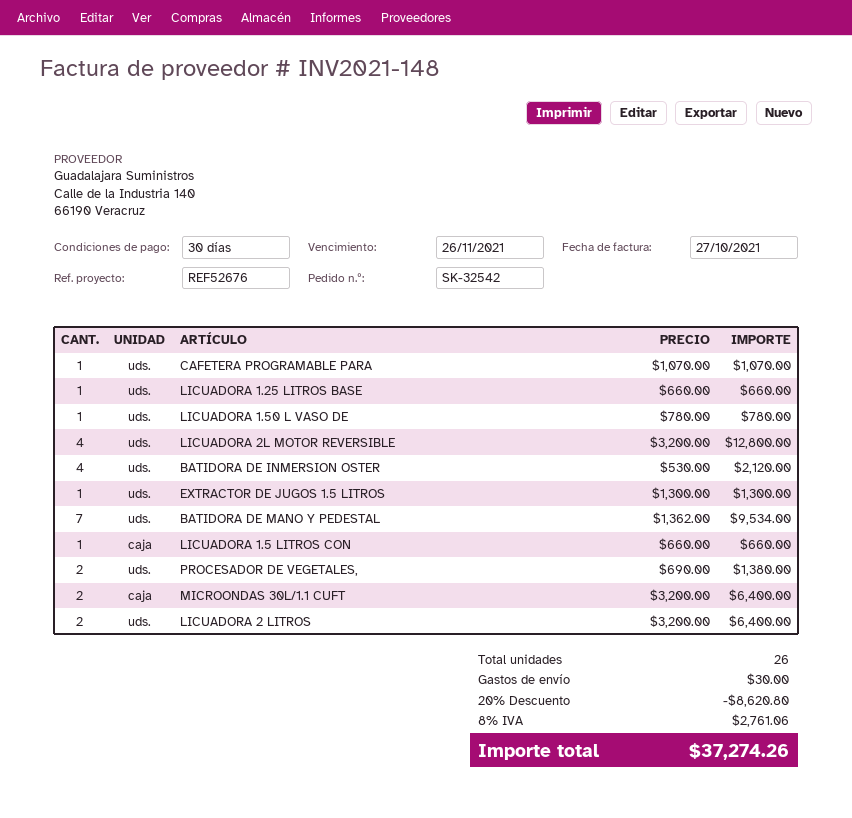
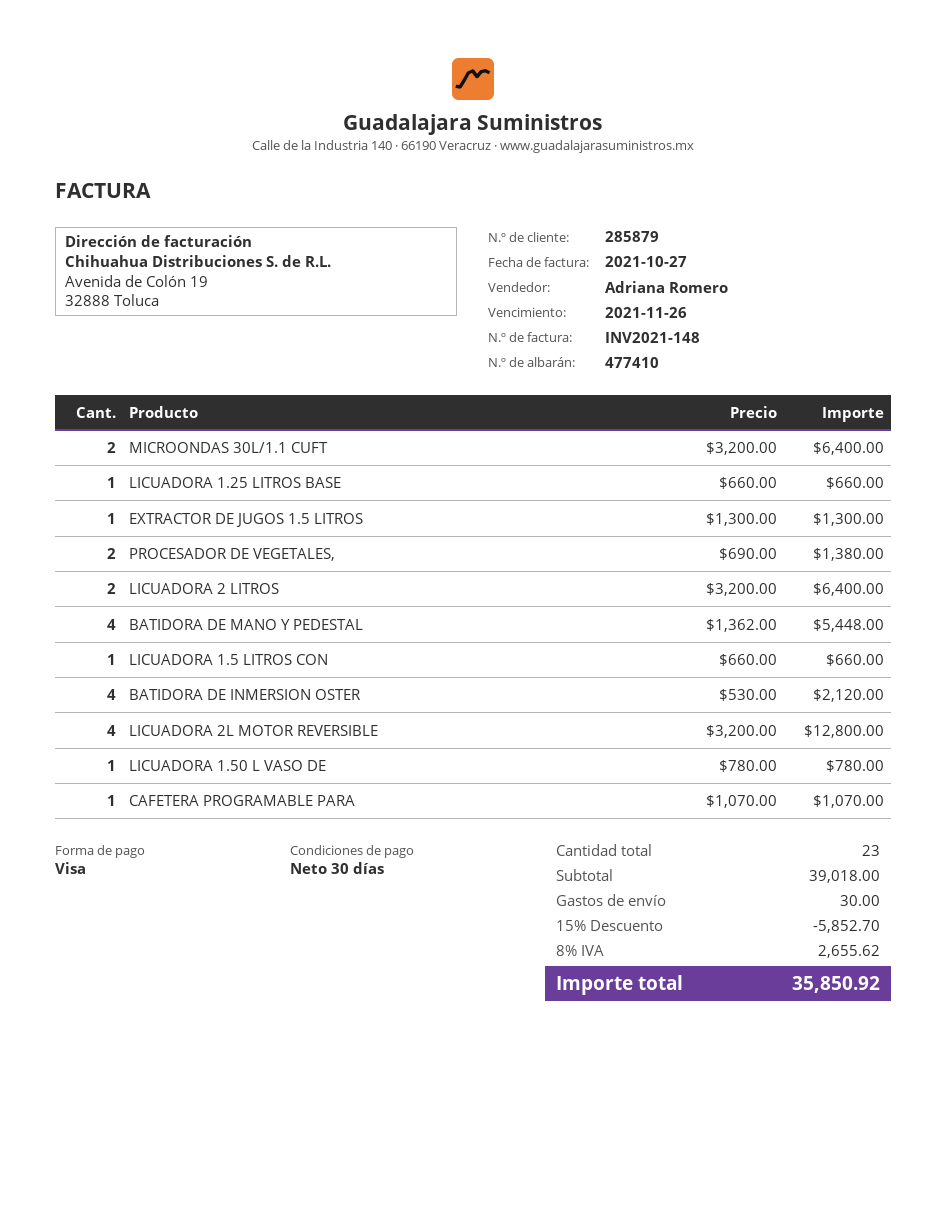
BATIDORA DE MANO Y PEDESTAL: 7 x 1362.00 = 9534.00 -> 4 x 1362.00 = 5448.00
total quantity: 26 -> 23
discount: 20% = 8620.80 -> 15% = 5852.70
tax: 8% = 2761.06 -> 8% = 2655.62
total: 37274.26 -> 35850.92

